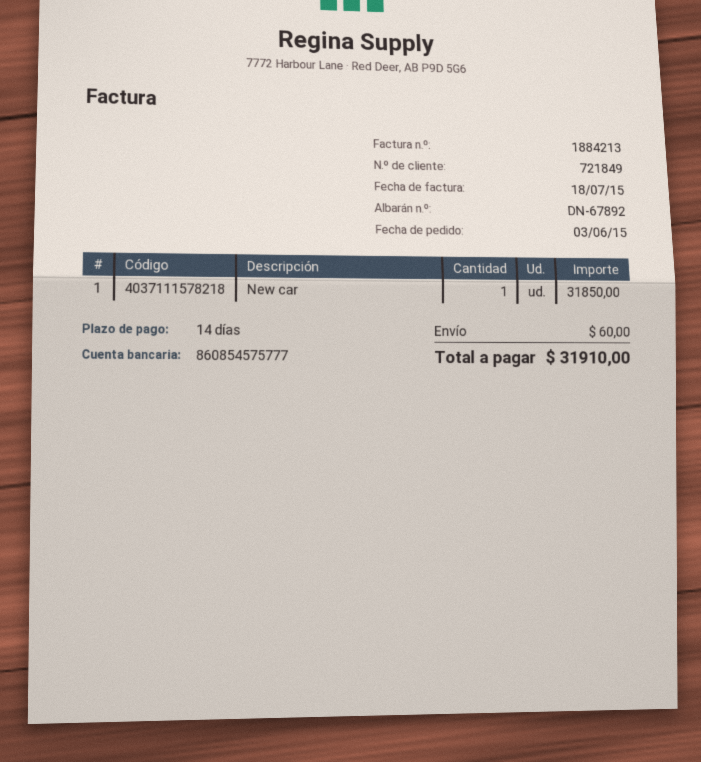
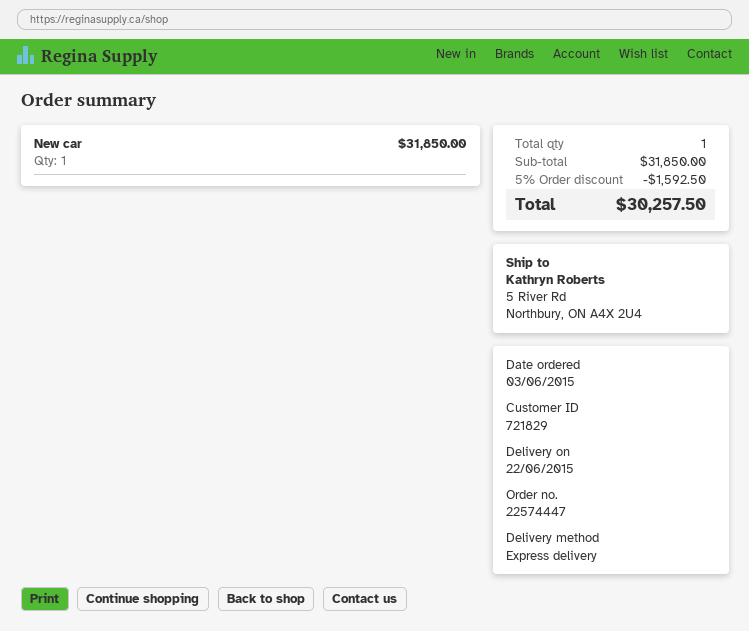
customer number: 721849 -> 721829
discount: none -> 5% = 1592.50
shipping: 60.00 -> none
total: 31910.00 -> 30257.50

